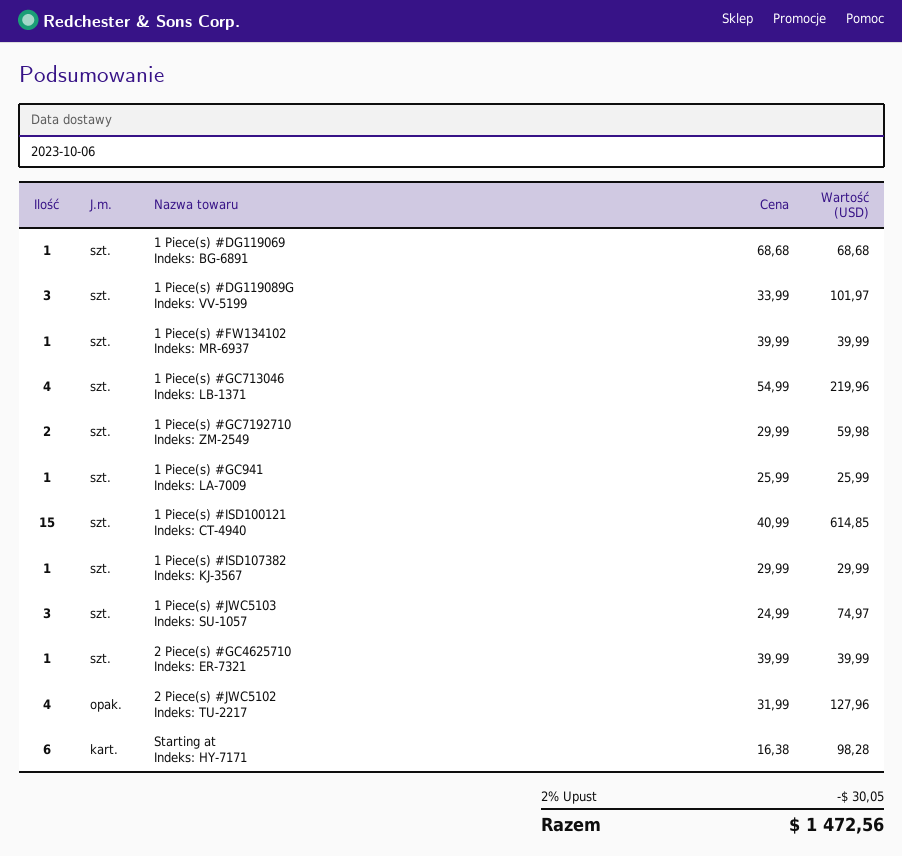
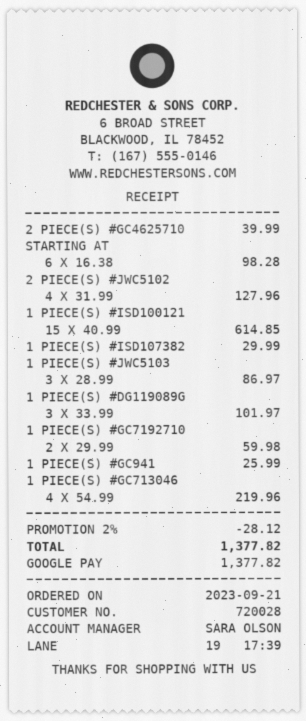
1 Piece(s) #DG119069: 1 x 68.68 = 68.68 -> none
1 Piece(s) #FW134102: 1 x 39.99 = 39.99 -> none
1 Piece(s) #JWC5103: 3 x 24.99 = 74.97 -> 3 x 28.99 = 86.97
discount: 2% = 30.05 -> 2% = 28.12
total: 1472.56 -> 1377.82

